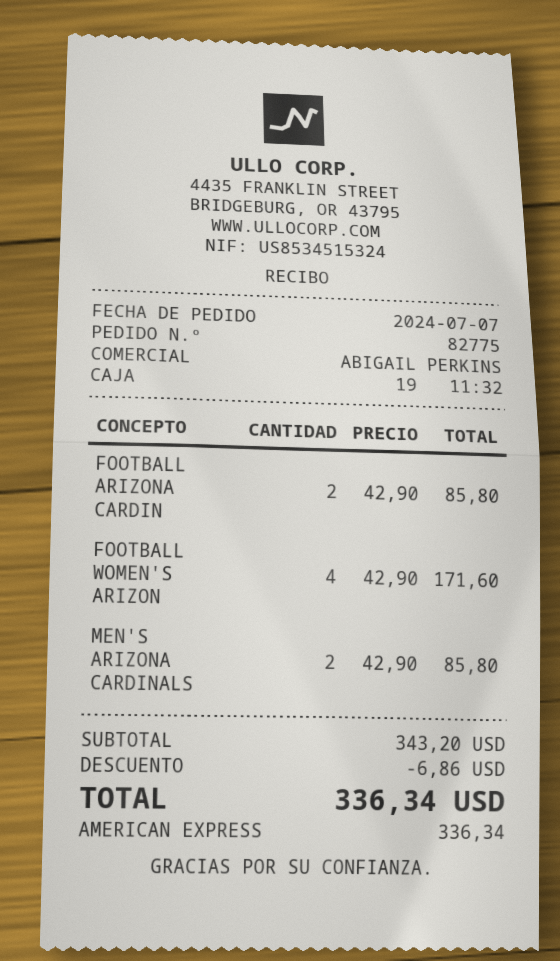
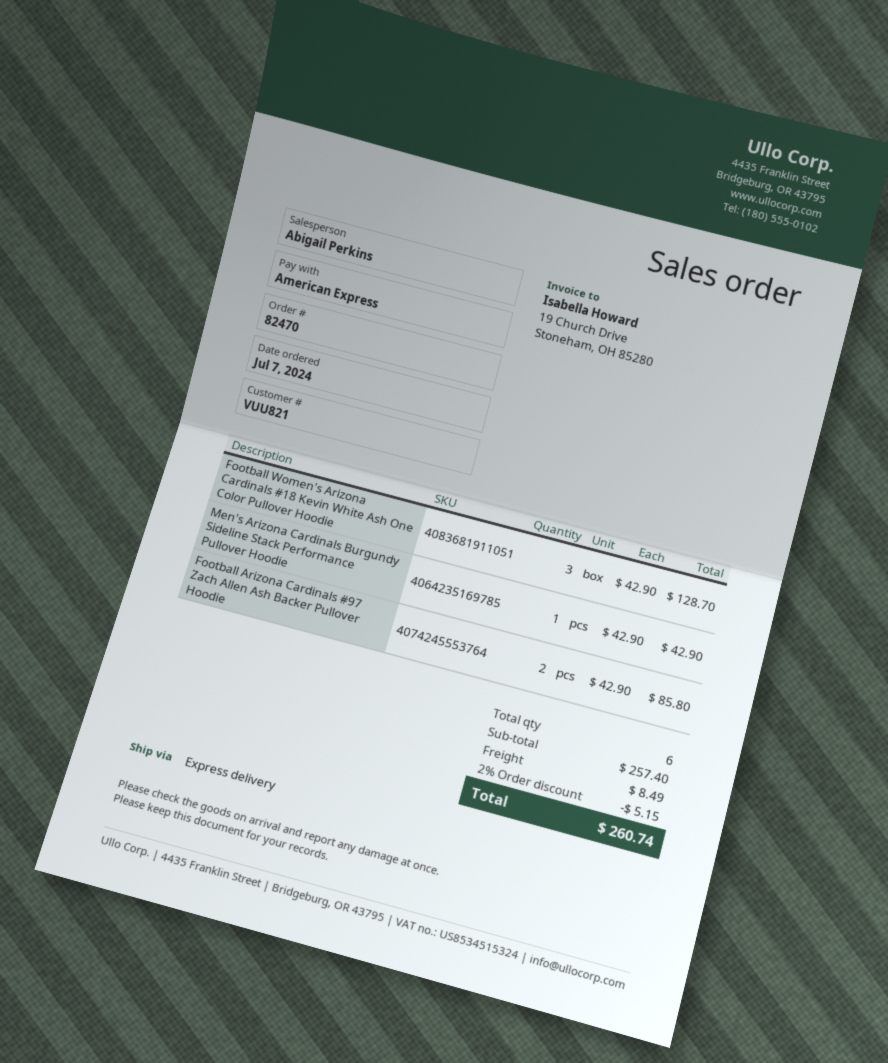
order number: 82775 -> 82470
FOOTBALL WOMEN'S ARIZON: 4 x 42.90 = 171.60 -> 3 x 42.90 = 128.70
MEN'S ARIZONA CARDINALS: 2 x 42.90 = 85.80 -> 1 x 42.90 = 42.90
subtotal: 343.20 -> 257.40
discount: 6.86 -> 5.15
shipping: none -> 8.49
total: 336.34 -> 260.74

